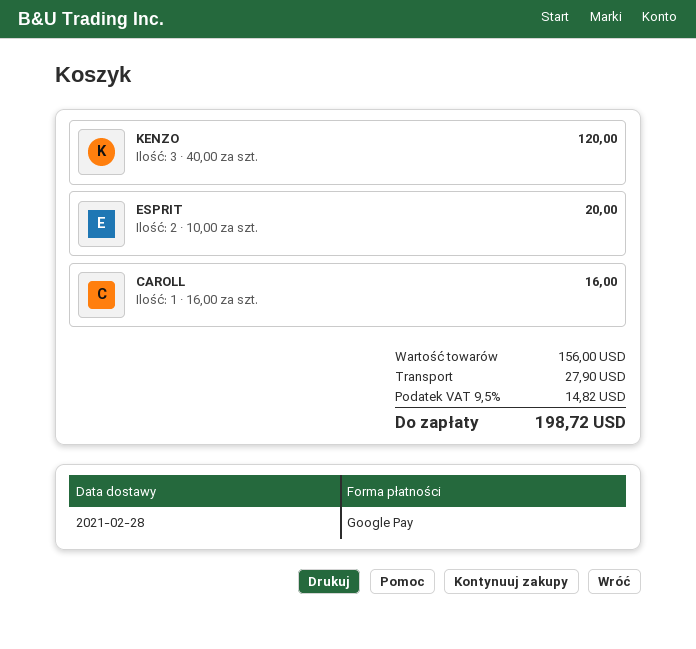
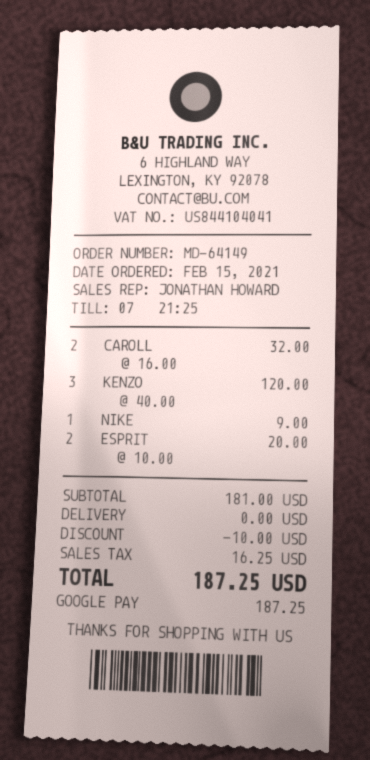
CAROLL: 1 x 16.00 = 16.00 -> 2 x 16.00 = 32.00
NIKE: none -> 1 x 9.00 = 9.00
subtotal: 156.00 -> 181.00
discount: none -> 10.00
shipping: 27.90 -> 0.00
tax: 14.82 -> 16.25
total: 198.72 -> 187.25

